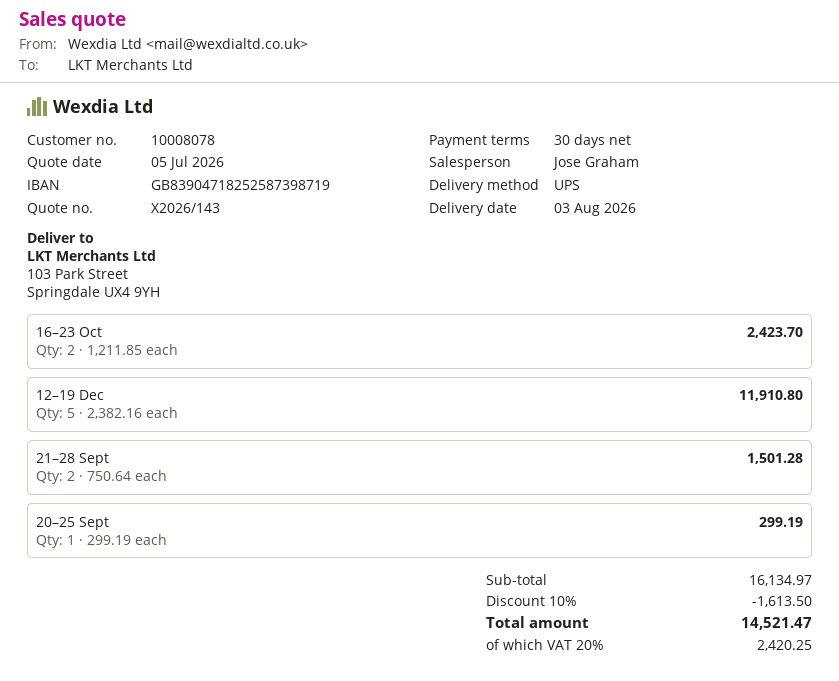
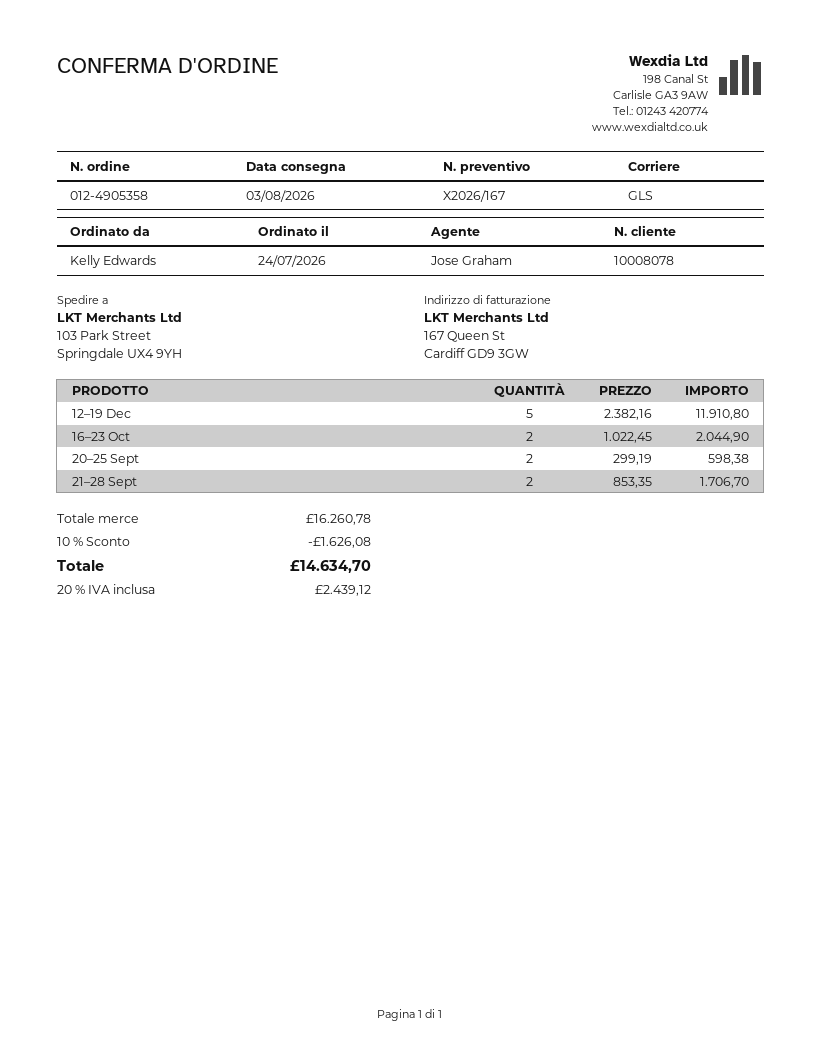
quote number: X2026/143 -> X2026/167
shipping method: UPS -> GLS
16–23 Oct: 2 x 1211.85 = 2423.70 -> 2 x 1022.45 = 2044.90
21–28 Sept: 2 x 750.64 = 1501.28 -> 2 x 853.35 = 1706.70
20–25 Sept: 1 x 299.19 = 299.19 -> 2 x 299.19 = 598.38
subtotal: 16134.97 -> 16260.78
discount: 10% = 1613.50 -> 10% = 1626.08
tax: 20% = 2420.25 -> 20% = 2439.12
total: 14521.47 -> 14634.70

